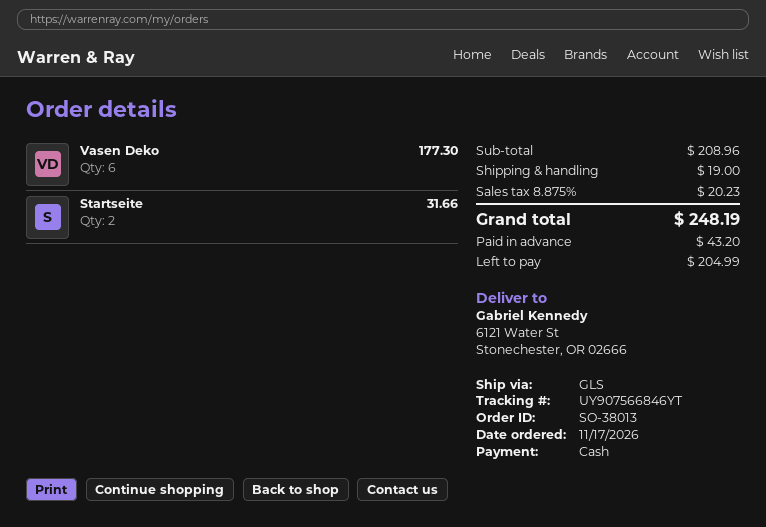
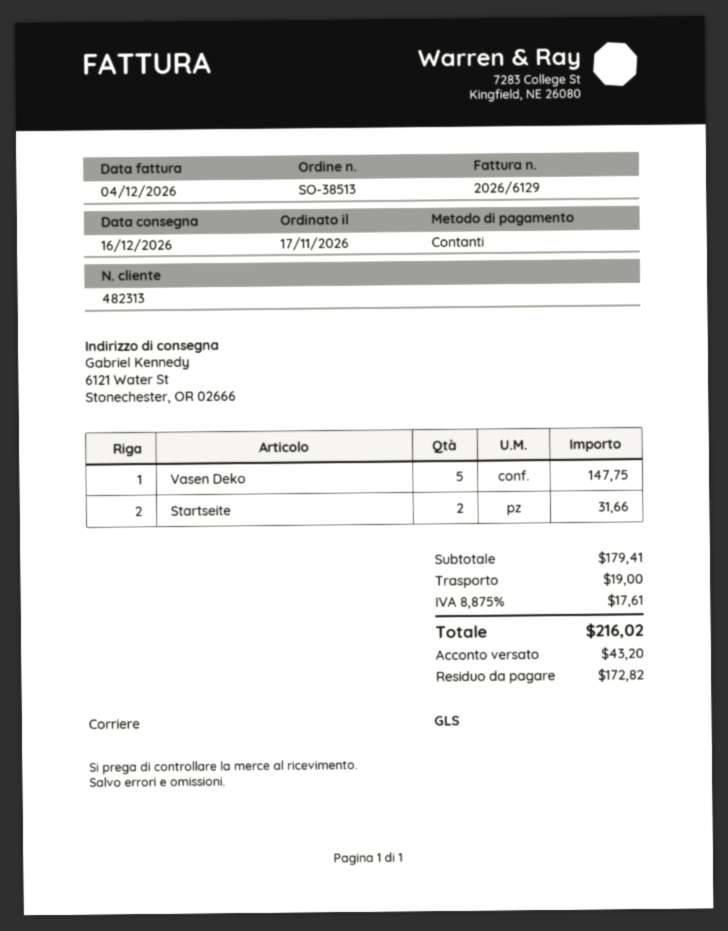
order number: SO-38013 -> SO-38513
Vasen Deko: 6 for 177.30 -> 5 for 147.75
subtotal: 208.96 -> 179.41
tax: 8.875% = 20.23 -> 8.875% = 17.61
total: 248.19 -> 216.02
balance: 204.99 -> 172.82

